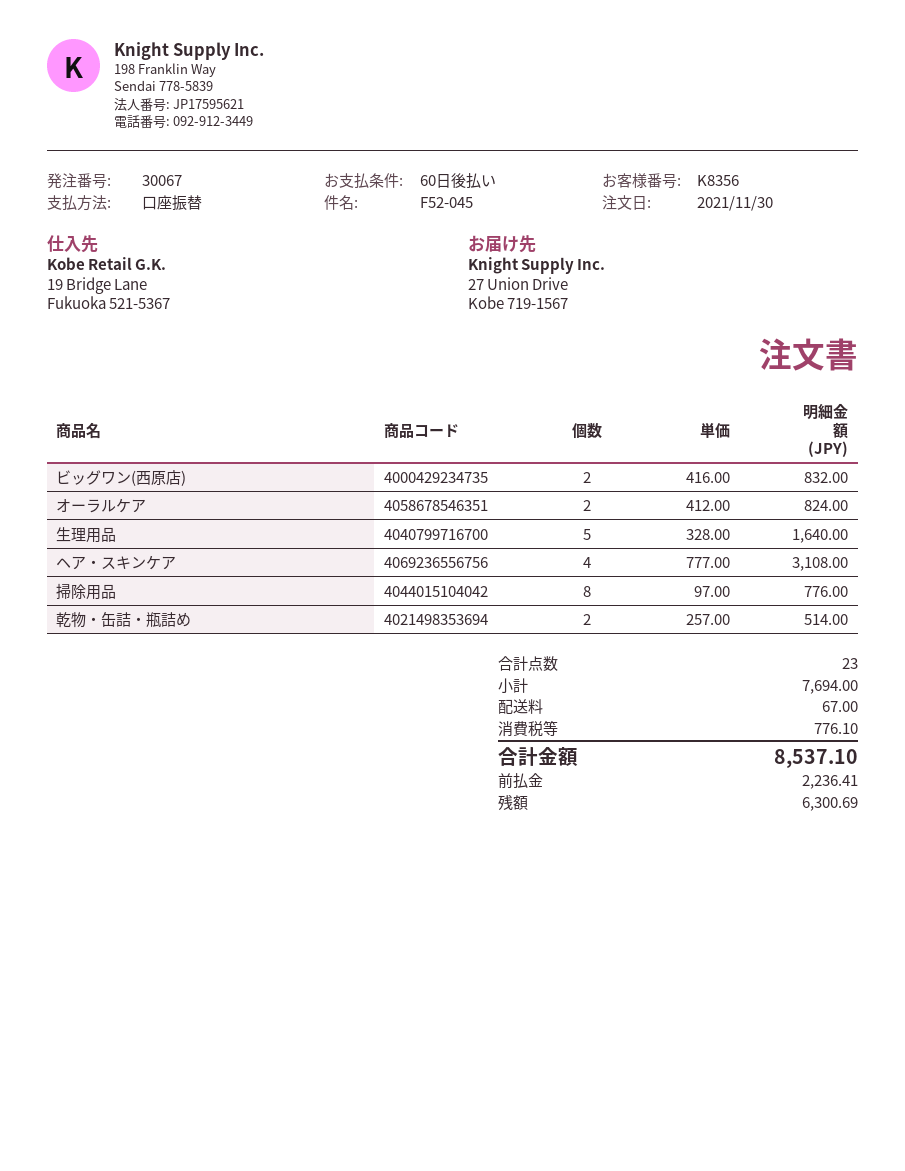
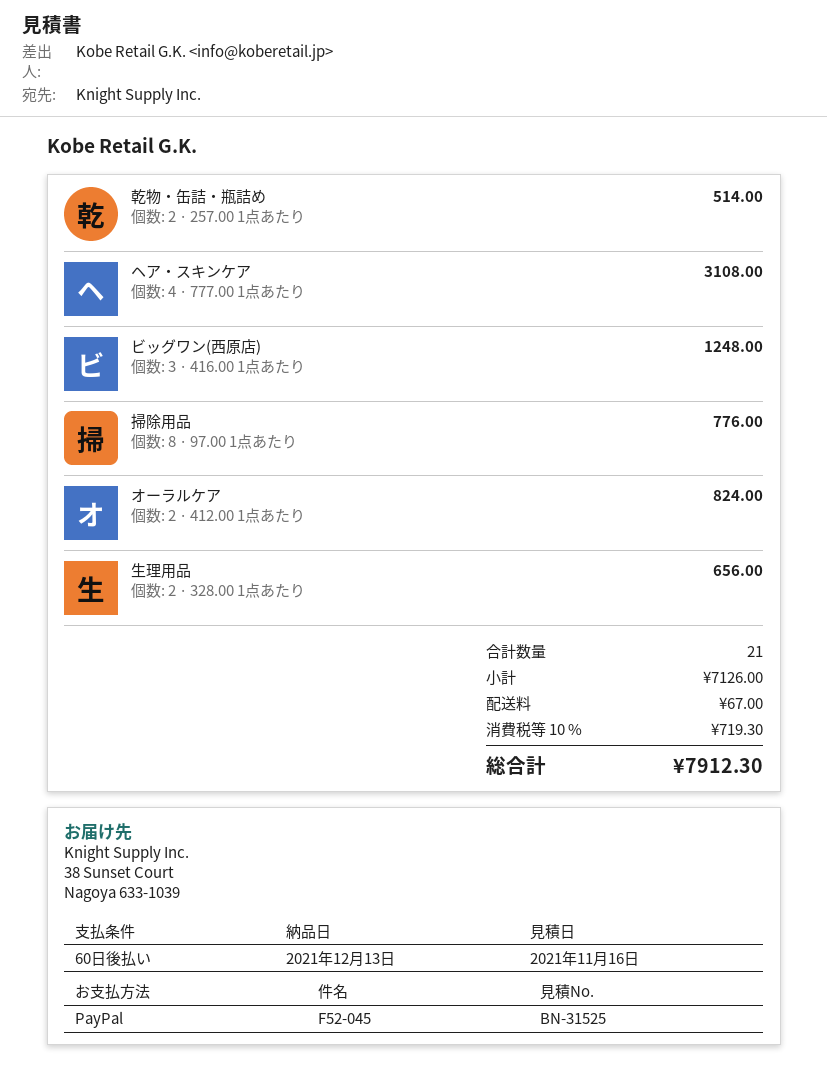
payment method: direct debit -> PayPal
ship to: 27 Union Drive, Kobe 719-1567 -> 38 Sunset Court, Nagoya 633-1039
ビッグワン(西原店): 2 x 416.00 = 832.00 -> 3 x 416.00 = 1248.00
生理用品: 5 x 328.00 = 1640.00 -> 2 x 328.00 = 656.00
total quantity: 23 -> 21
subtotal: 7694.00 -> 7126.00
tax: 776.10 -> 719.30
total: 8537.10 -> 7912.30

